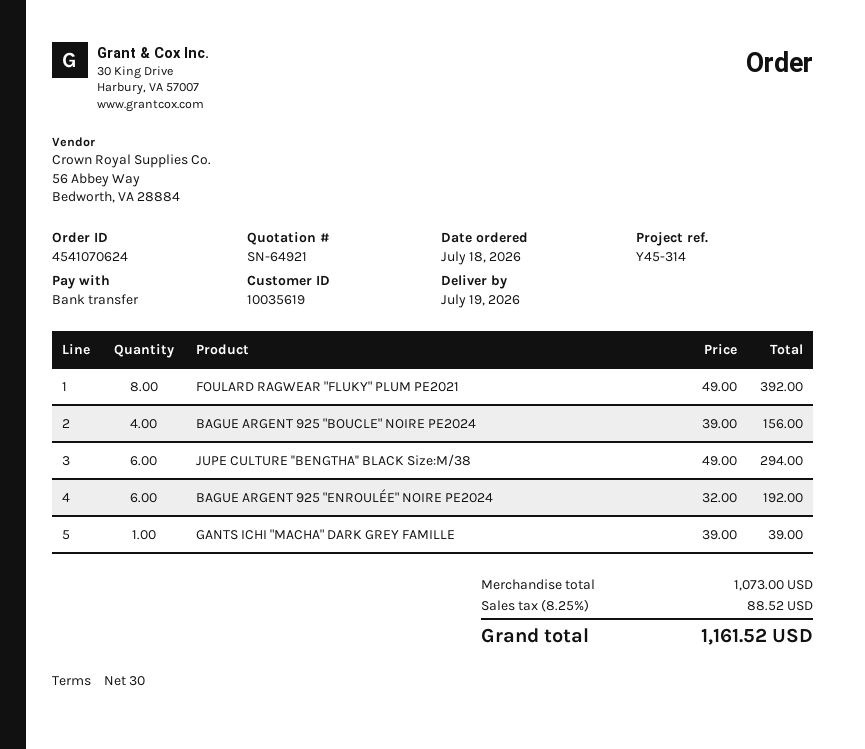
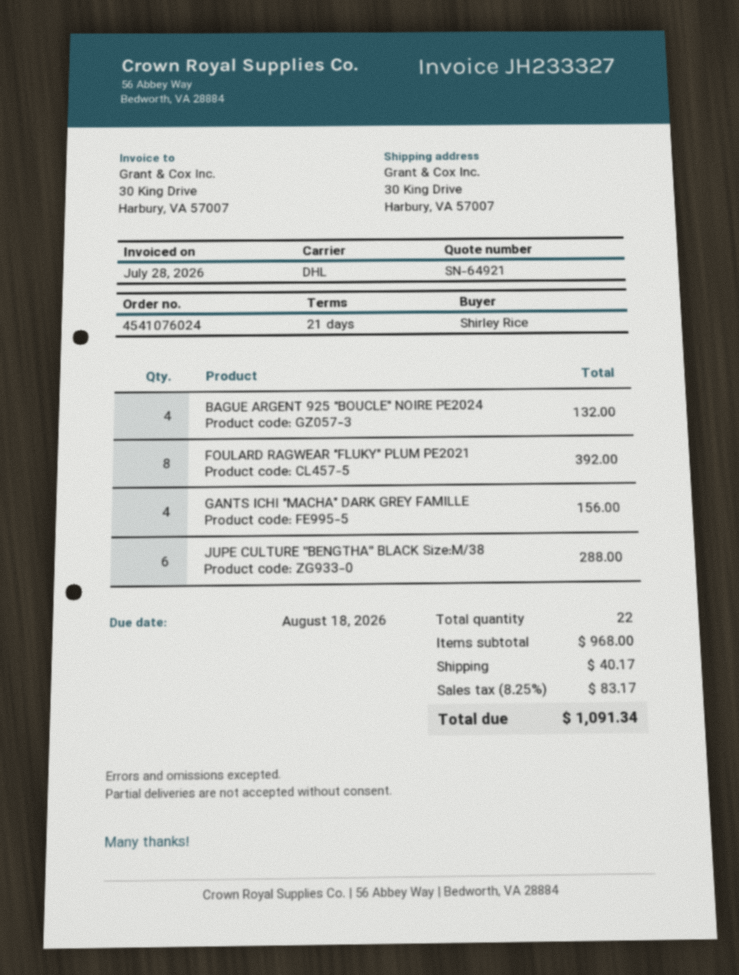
order number: 4541070624 -> 4541076024
payment terms: 30 days -> 21 days
BAGUE ARGENT 925 "BOUCLE" NOIRE PE2024: 4 for 156.00 -> 4 for 132.00
JUPE CULTURE ''BENGTHA'' BLACK Size:M/38: 6 for 294.00 -> 6 for 288.00
BAGUE ARGENT 925 "ENROULÉE" NOIRE PE2024: 6 for 192.00 -> none
GANTS ICHI "MACHA" DARK GREY FAMILLE: 1 for 39.00 -> 4 for 156.00
subtotal: 1073.00 -> 968.00
shipping: none -> 40.17
tax: 8.25% = 88.52 -> 8.25% = 83.17
total: 1161.52 -> 1091.34

